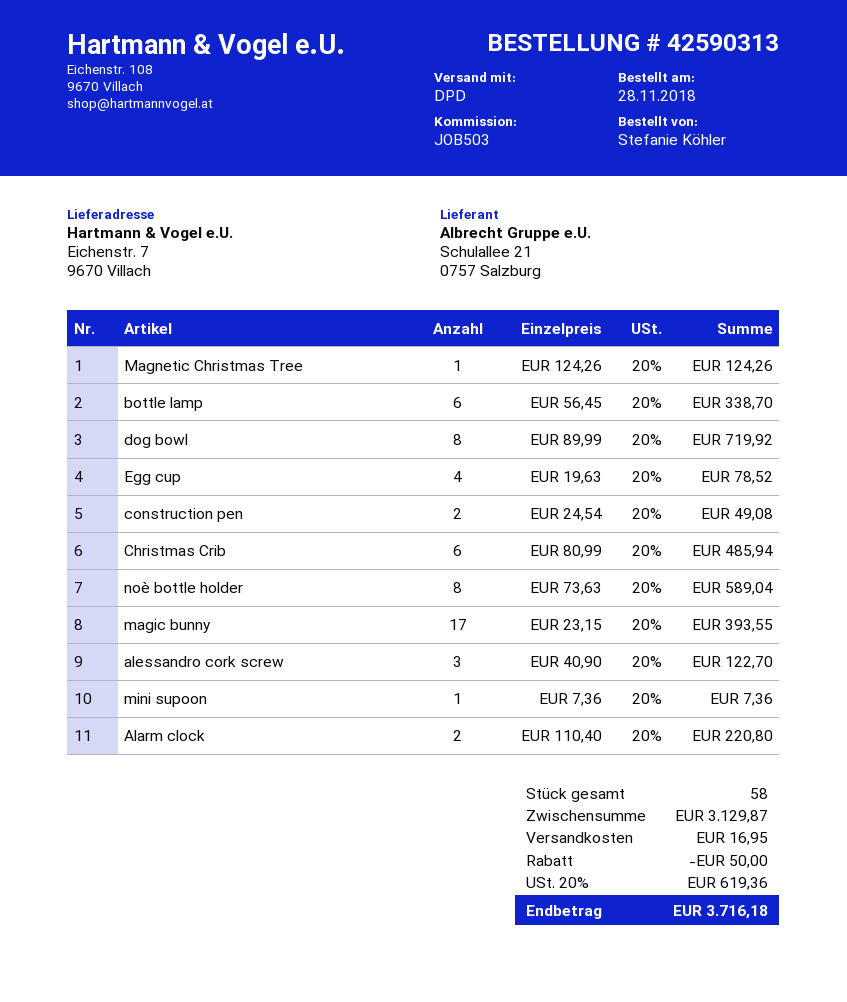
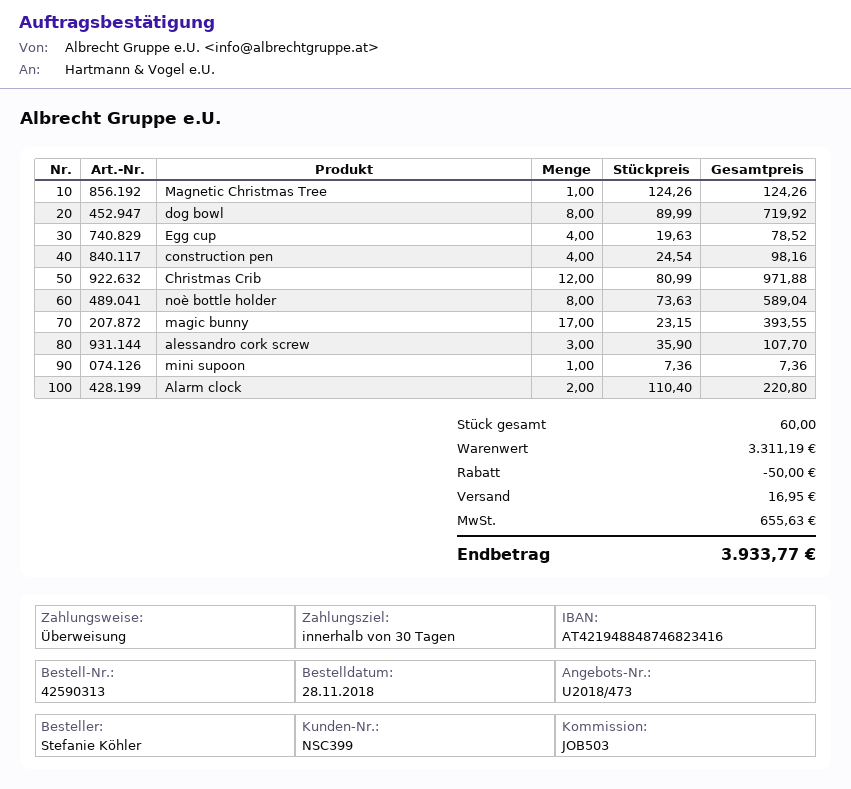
bottle lamp: 6 x 56.45 = 338.70 -> none
construction pen: 2 x 24.54 = 49.08 -> 4 x 24.54 = 98.16
Christmas Crib: 6 x 80.99 = 485.94 -> 12 x 80.99 = 971.88
alessandro cork screw: 3 x 40.90 = 122.70 -> 3 x 35.90 = 107.70
total quantity: 58 -> 60
subtotal: 3129.87 -> 3311.19
tax: 619.36 -> 655.63
total: 3716.18 -> 3933.77

